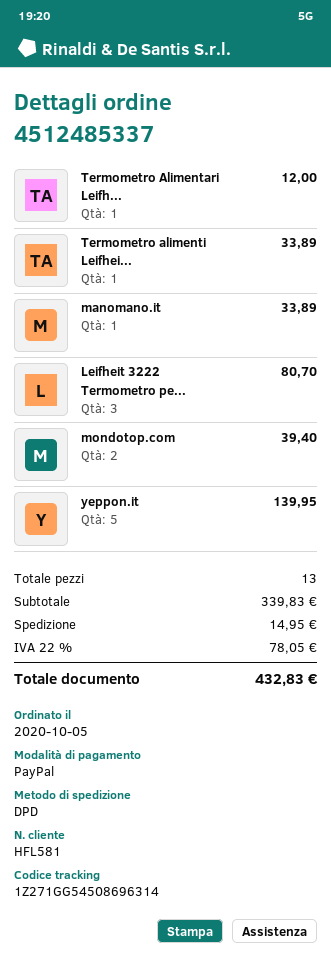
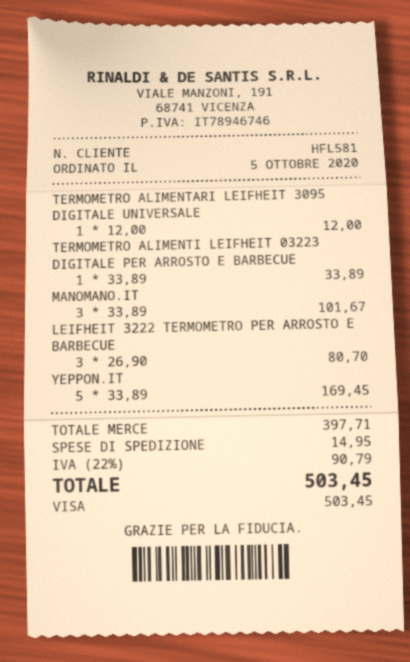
payment method: PayPal -> Visa
manomano.it: 1 for 33.89 -> 3 for 101.67
mondotop.com: 2 for 39.40 -> none
yeppon.it: 5 for 139.95 -> 5 for 169.45
subtotal: 339.83 -> 397.71
tax: 22% = 78.05 -> 22% = 90.79
total: 432.83 -> 503.45

